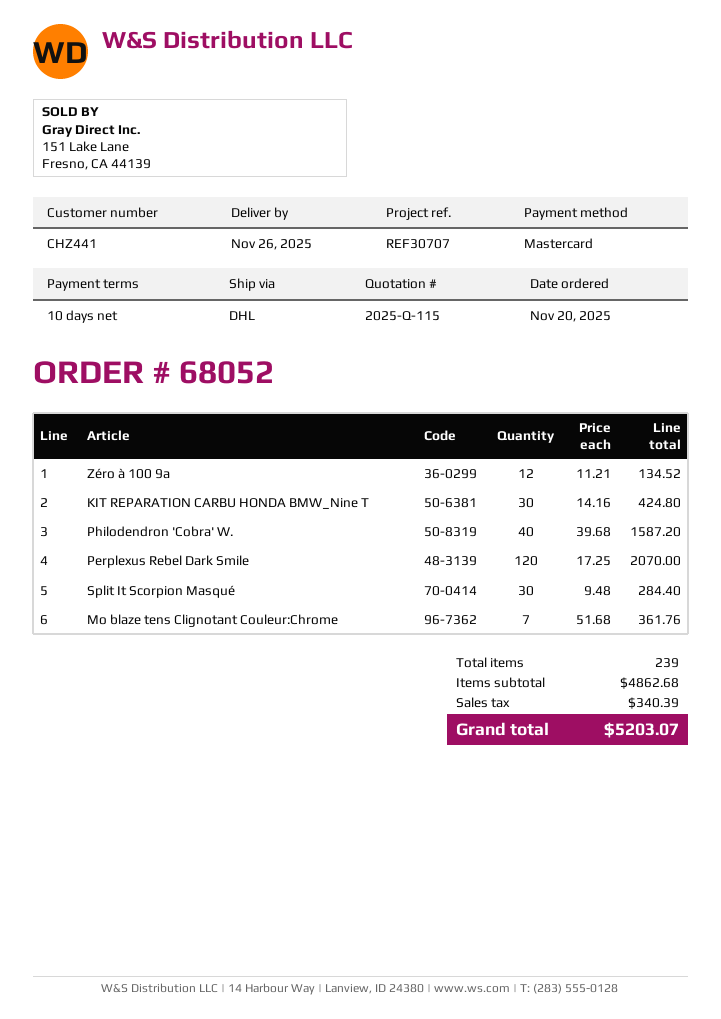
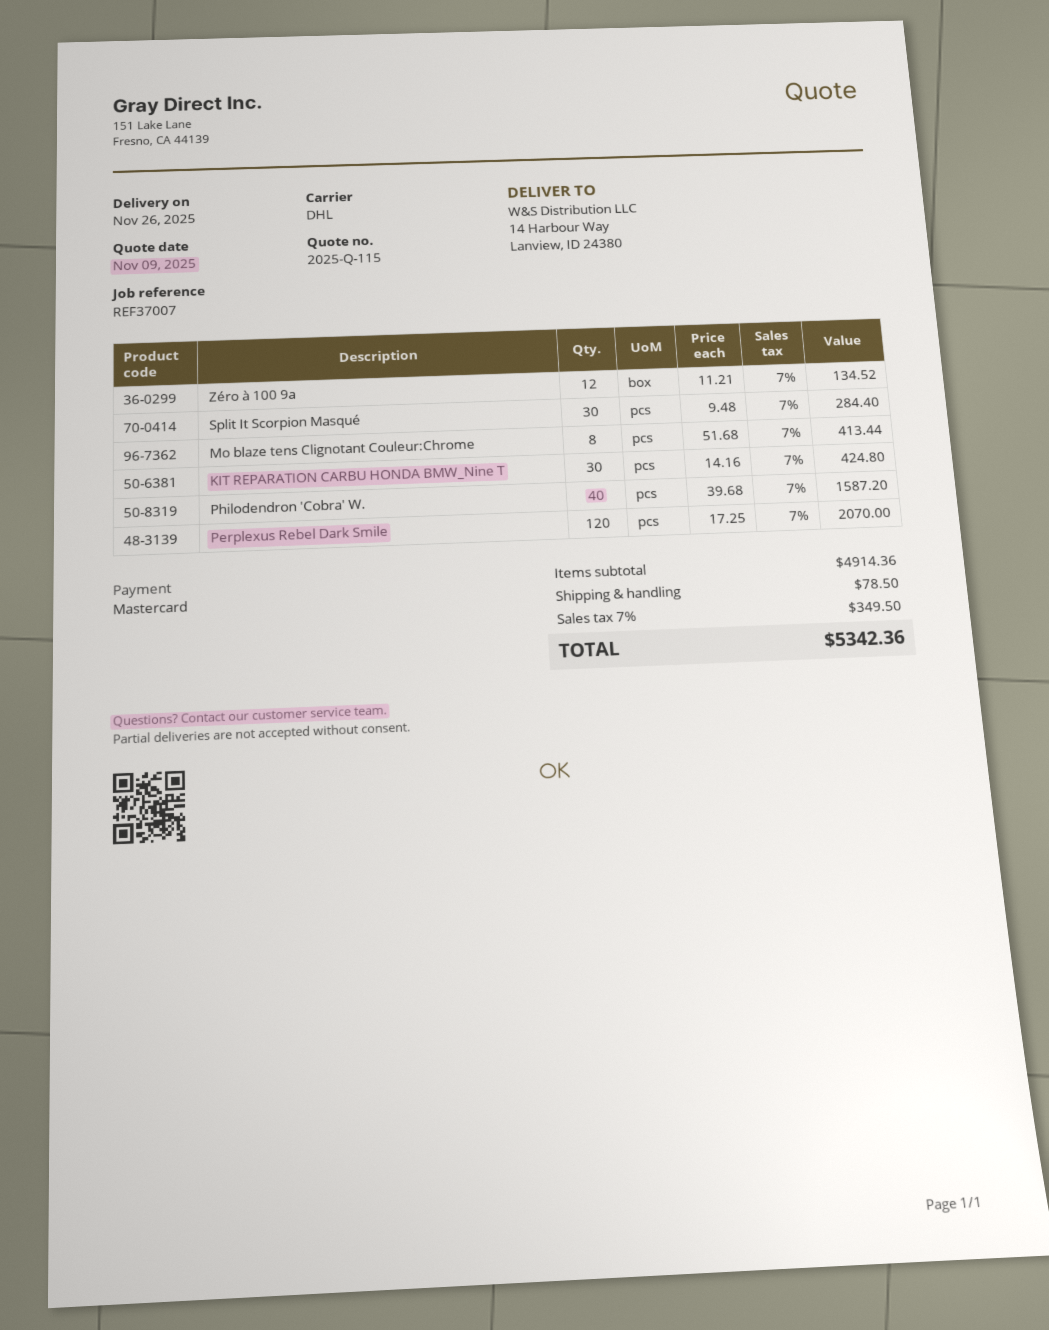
reference: REF30707 -> REF37007
Mo blaze tens Clignotant Couleur:Chrome: 7 x 51.68 = 361.76 -> 8 x 51.68 = 413.44
subtotal: 4862.68 -> 4914.36
shipping: none -> 78.50
tax: 340.39 -> 349.50
total: 5203.07 -> 5342.36

